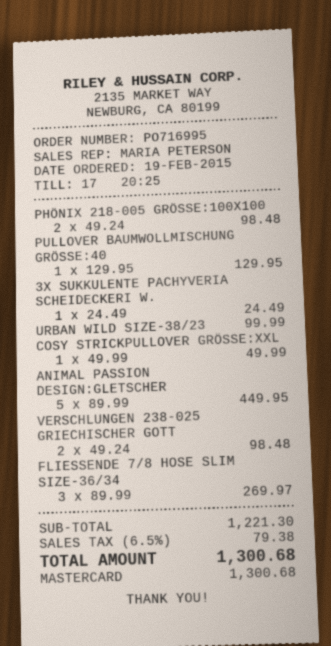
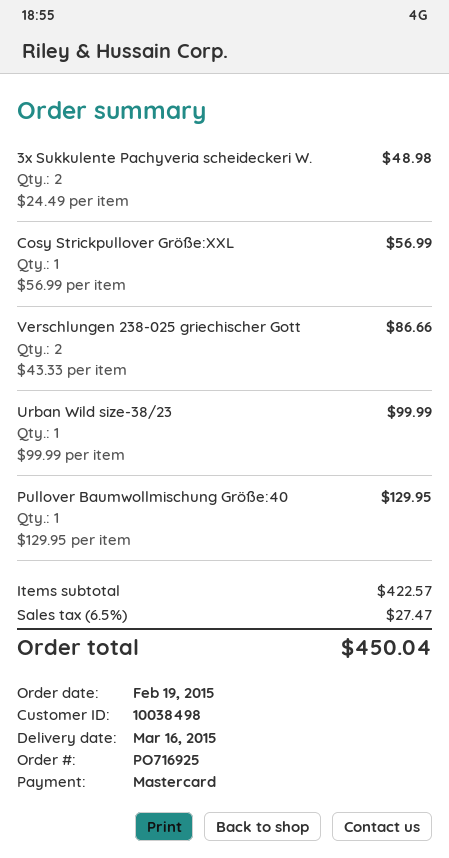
order number: PO716995 -> PO716925
PHÖNIX 218-005 GRÖSSE:100X100: 2 x 49.24 = 98.48 -> none
3X SUKKULENTE PACHYVERIA SCHEIDECKERI W.: 1 x 24.49 = 24.49 -> 2 x 24.49 = 48.98
COSY STRICKPULLOVER GRÖSSE:XXL: 1 x 49.99 = 49.99 -> 1 x 56.99 = 56.99
ANIMAL PASSION DESIGN:GLETSCHER: 5 x 89.99 = 449.95 -> none
VERSCHLUNGEN 238-025 GRIECHISCHER GOTT: 2 x 49.24 = 98.48 -> 2 x 43.33 = 86.66
FLIESSENDE 7/8 HOSE SLIM SIZE-36/34: 3 x 89.99 = 269.97 -> none
subtotal: 1221.30 -> 422.57
tax: 6.5% = 79.38 -> 6.5% = 27.47
total: 1300.68 -> 450.04

